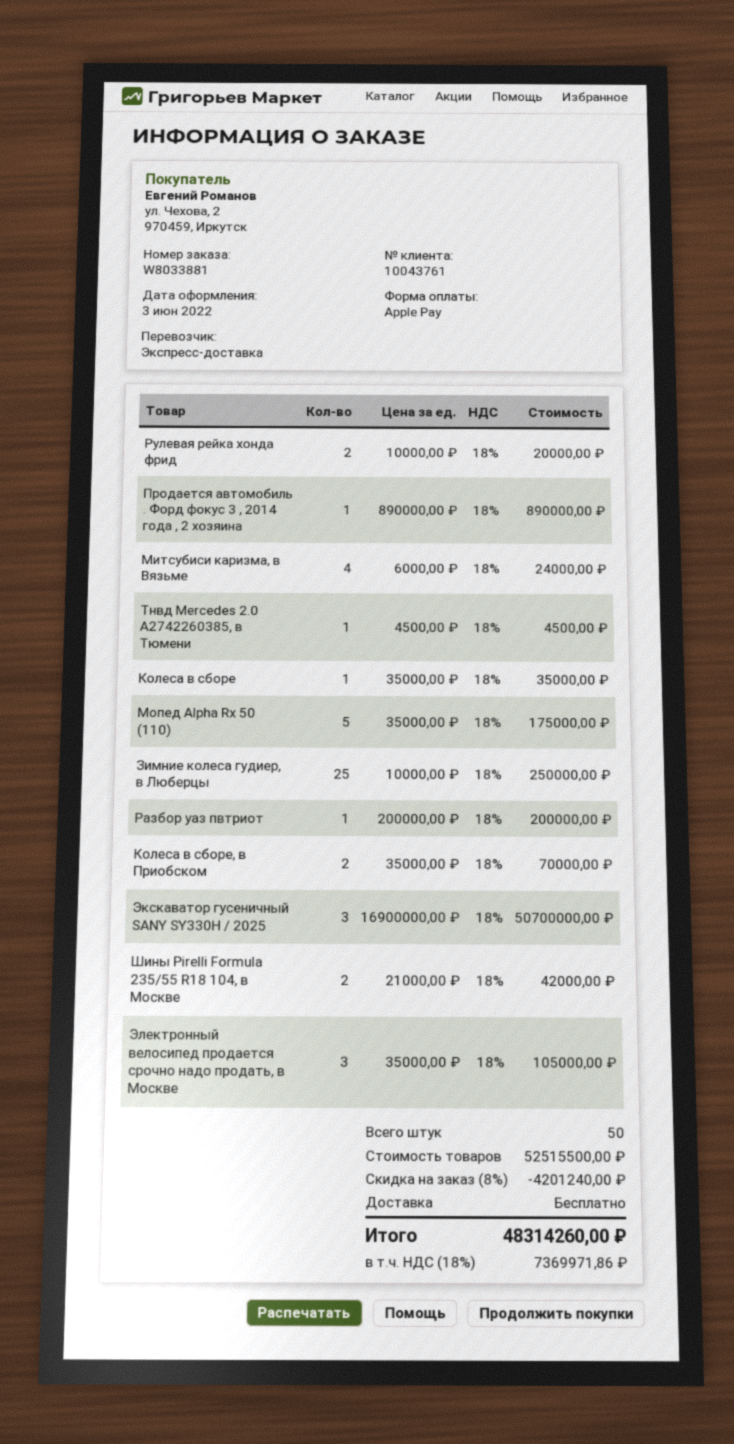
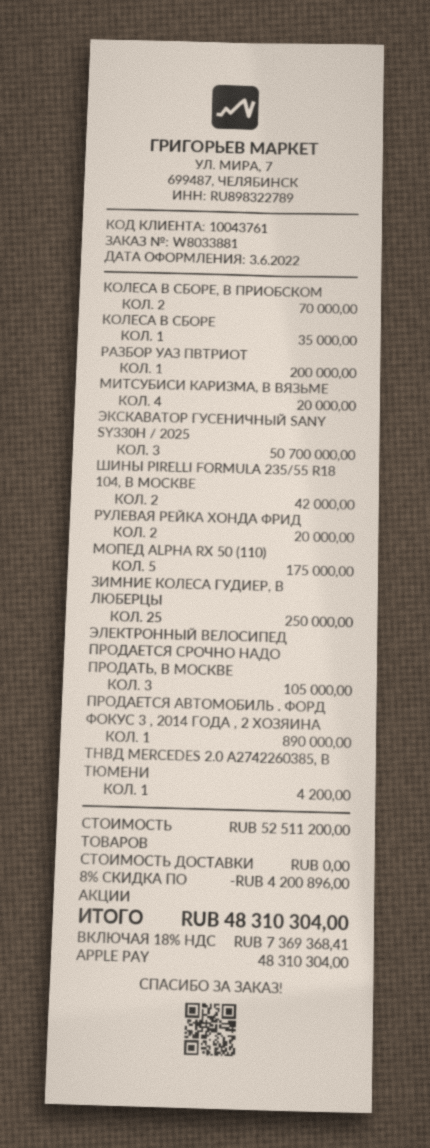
Митсубиси каризма, в Вязьме: 4 for 24000.00 -> 4 for 20000.00
Тнвд Mercedes 2.0 A2742260385, в Тюмени: 1 for 4500.00 -> 1 for 4200.00
subtotal: 52515500.00 -> 52511200.00
discount: 8% = 4201240.00 -> 8% = 4200896.00
tax: 18% = 7369971.86 -> 18% = 7369368.41
total: 48314260.00 -> 48310304.00

